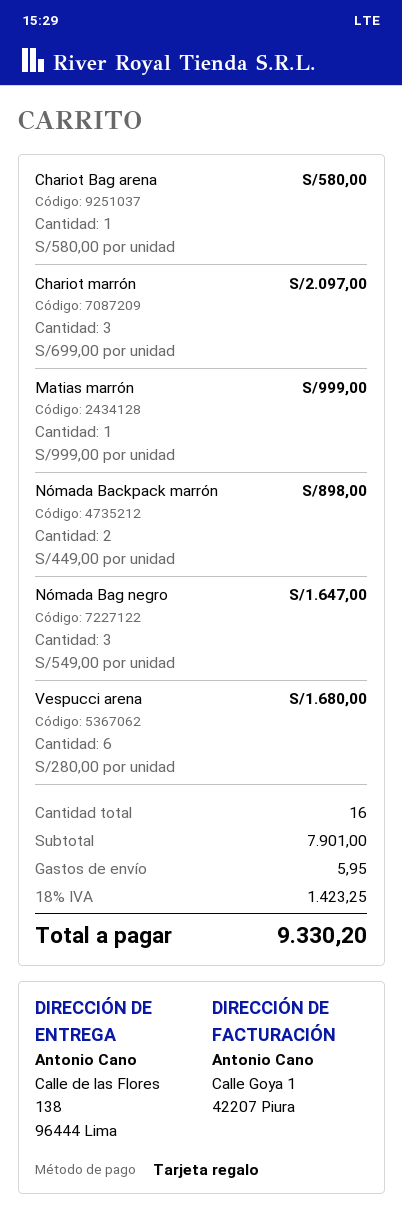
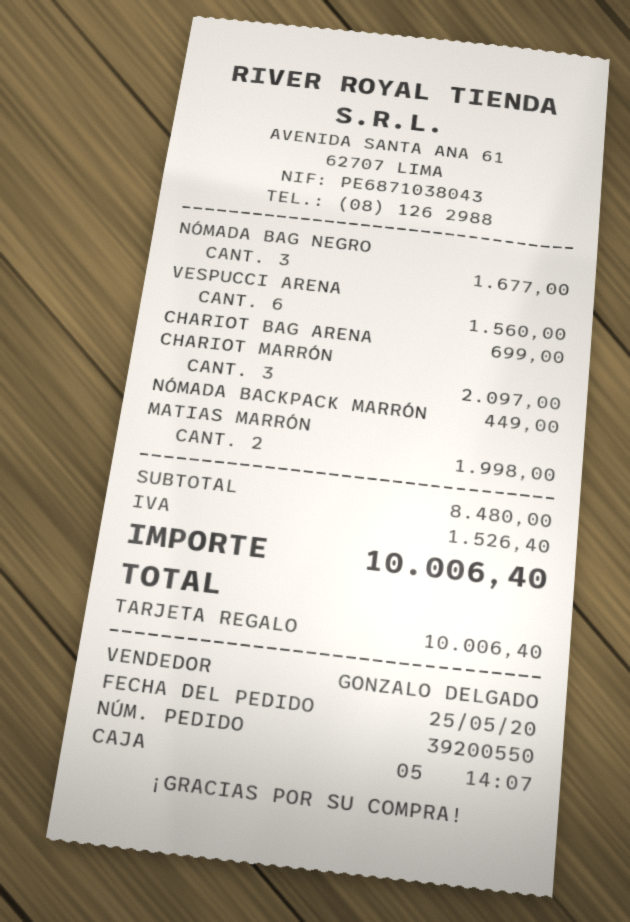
Chariot Bag arena: 1 for 580.00 -> 1 for 699.00
Matias marrón: 1 for 999.00 -> 2 for 1998.00
Nómada Backpack marrón: 2 for 898.00 -> 1 for 449.00
Nómada Bag negro: 3 for 1647.00 -> 3 for 1677.00
Vespucci arena: 6 for 1680.00 -> 6 for 1560.00
subtotal: 7901.00 -> 8480.00
shipping: 5.95 -> none
tax: 1423.25 -> 1526.40
total: 9330.20 -> 10006.40

